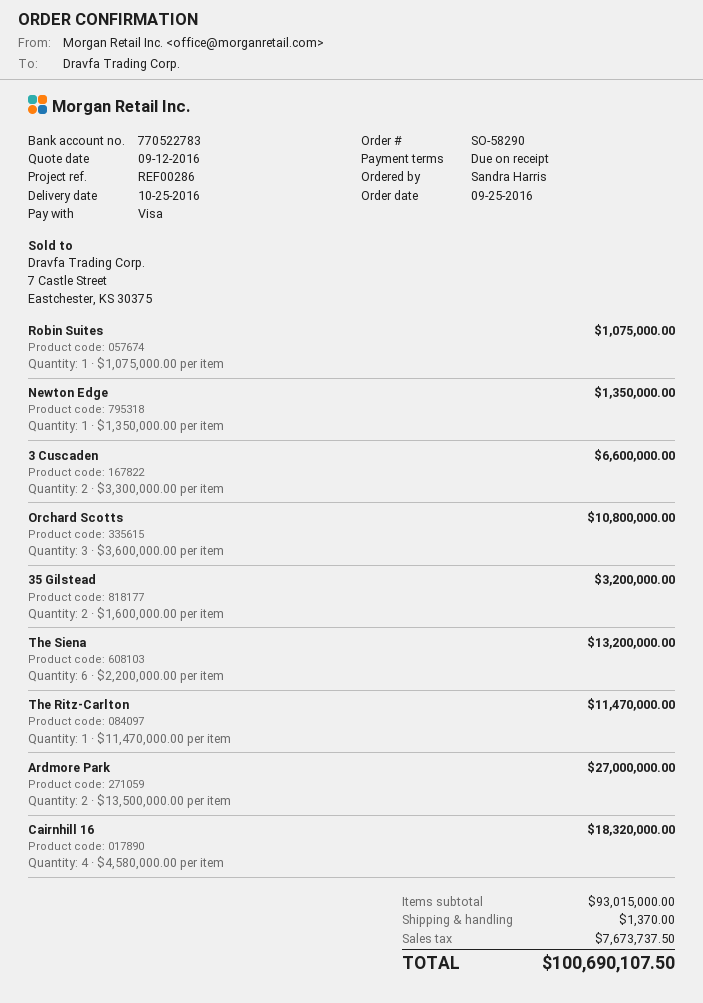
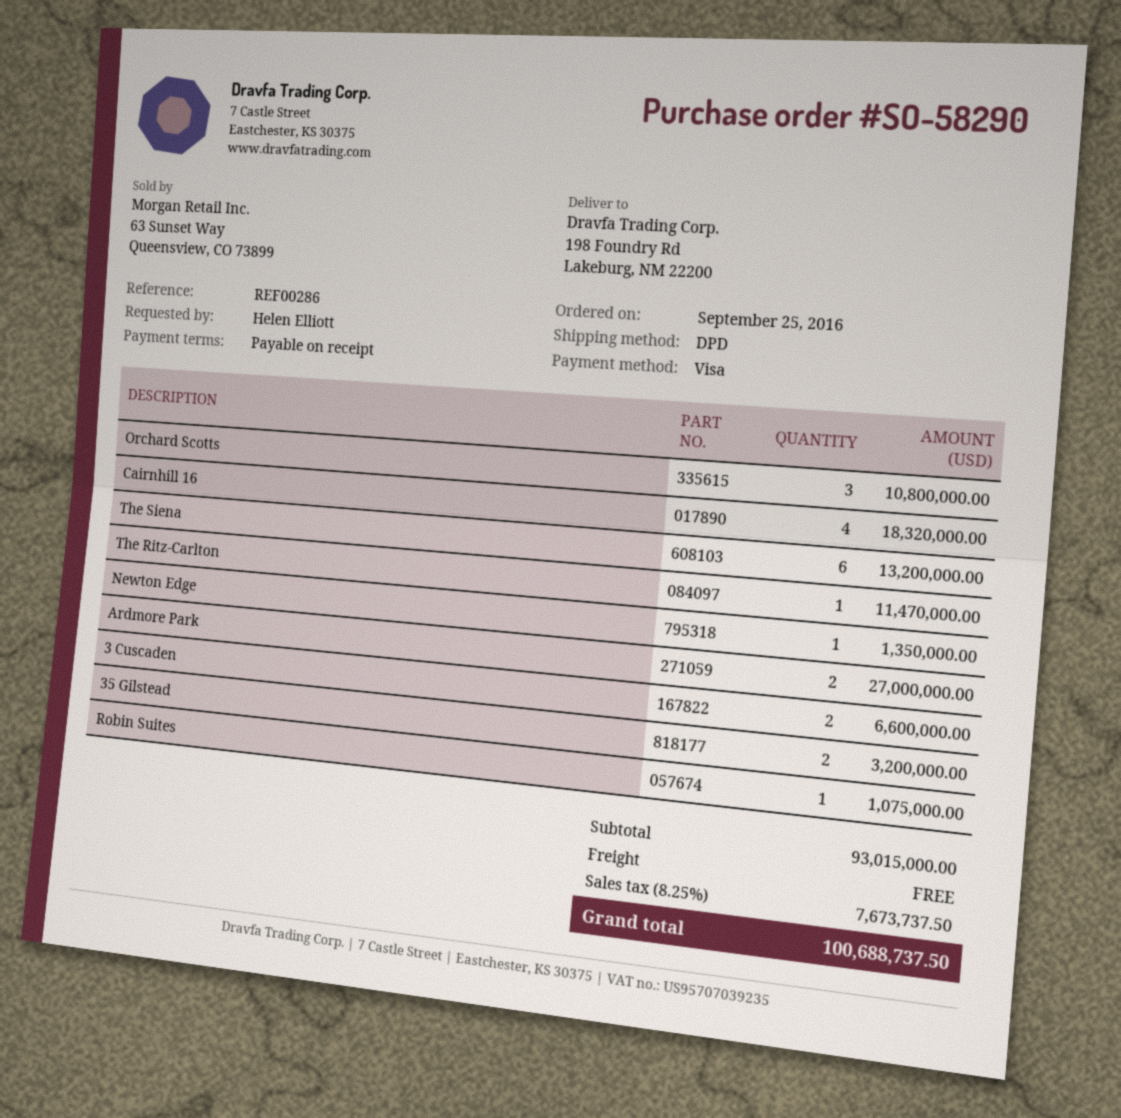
ordered by: Sandra Harris -> Helen Elliott
shipping: 1370.00 -> 0.00
total: 100690107.50 -> 100688737.50

